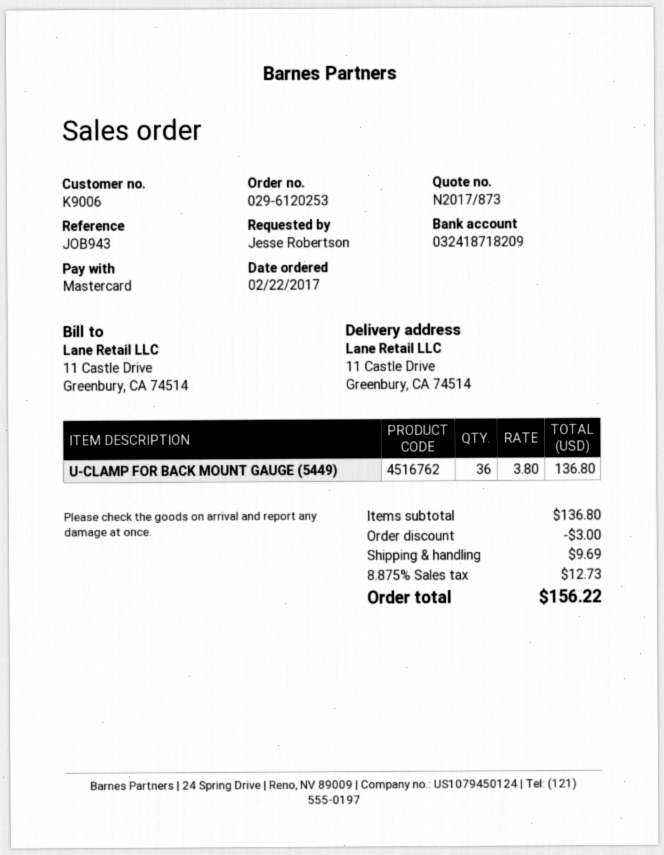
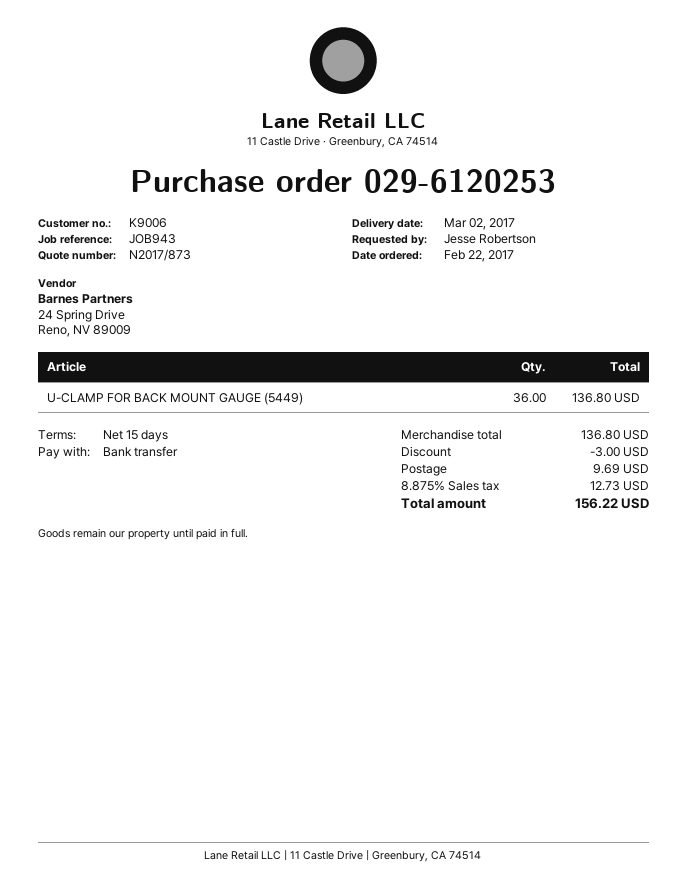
payment method: Mastercard -> bank transfer

